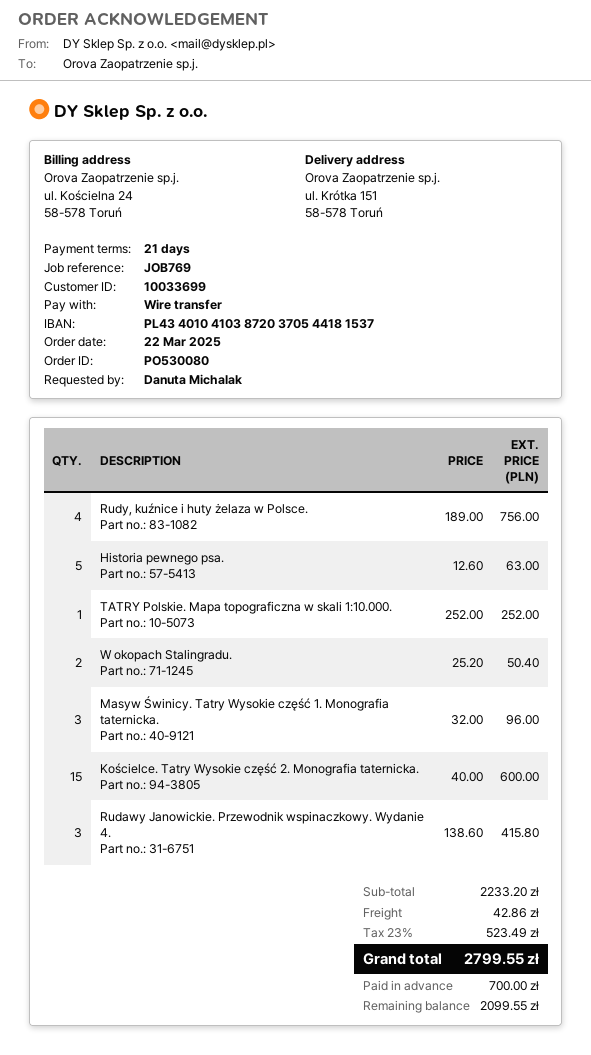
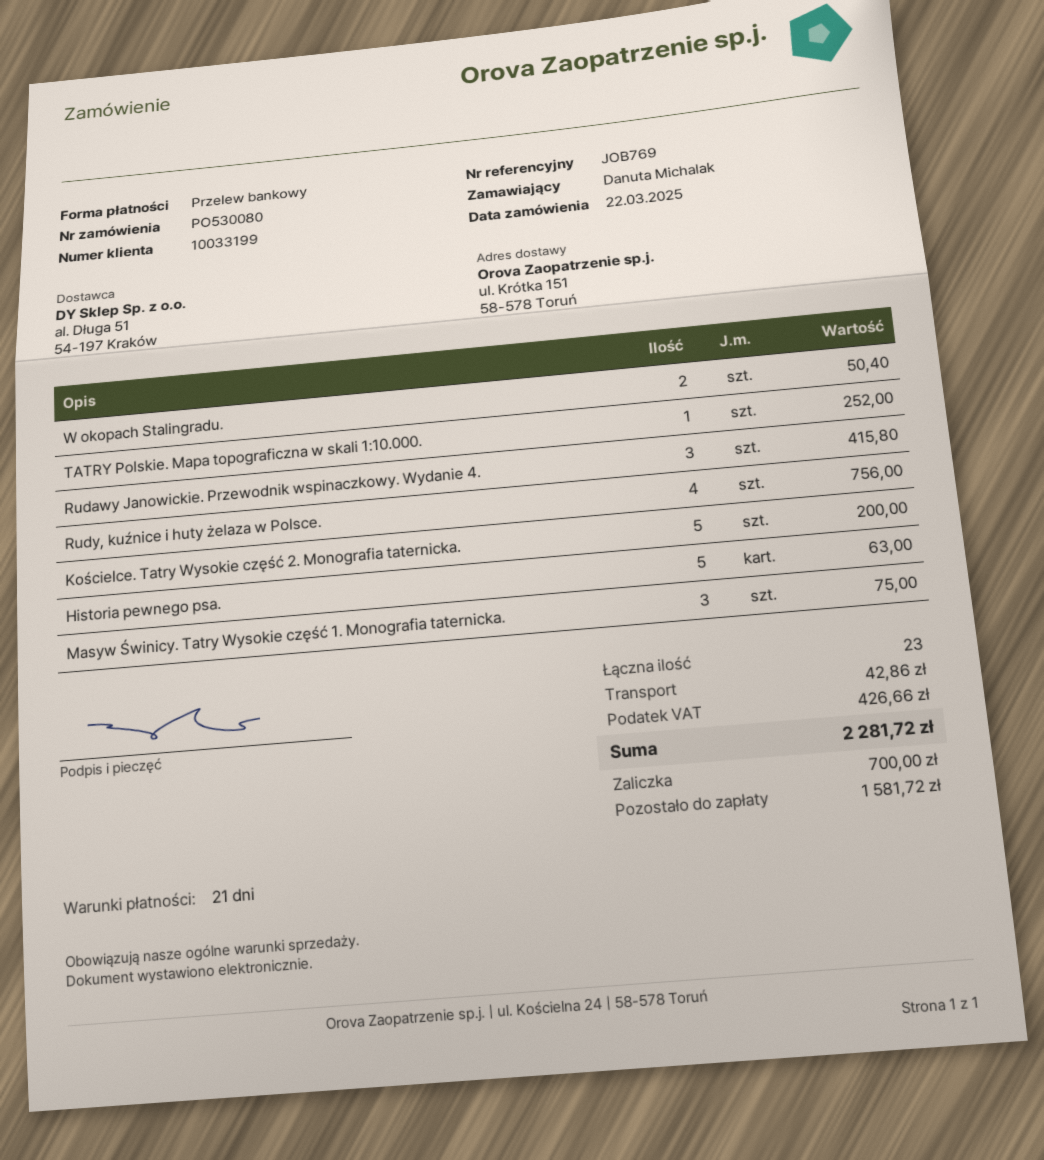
customer number: 10033699 -> 10033199
Masyw Świnicy. Tatry Wysokie część 1. Monografia taternicka.: 3 for 96.00 -> 3 for 75.00
Kościelce. Tatry Wysokie część 2. Monografia taternicka.: 15 for 600.00 -> 5 for 200.00
tax: 523.49 -> 426.66
total: 2799.55 -> 2281.72
balance: 2099.55 -> 1581.72

